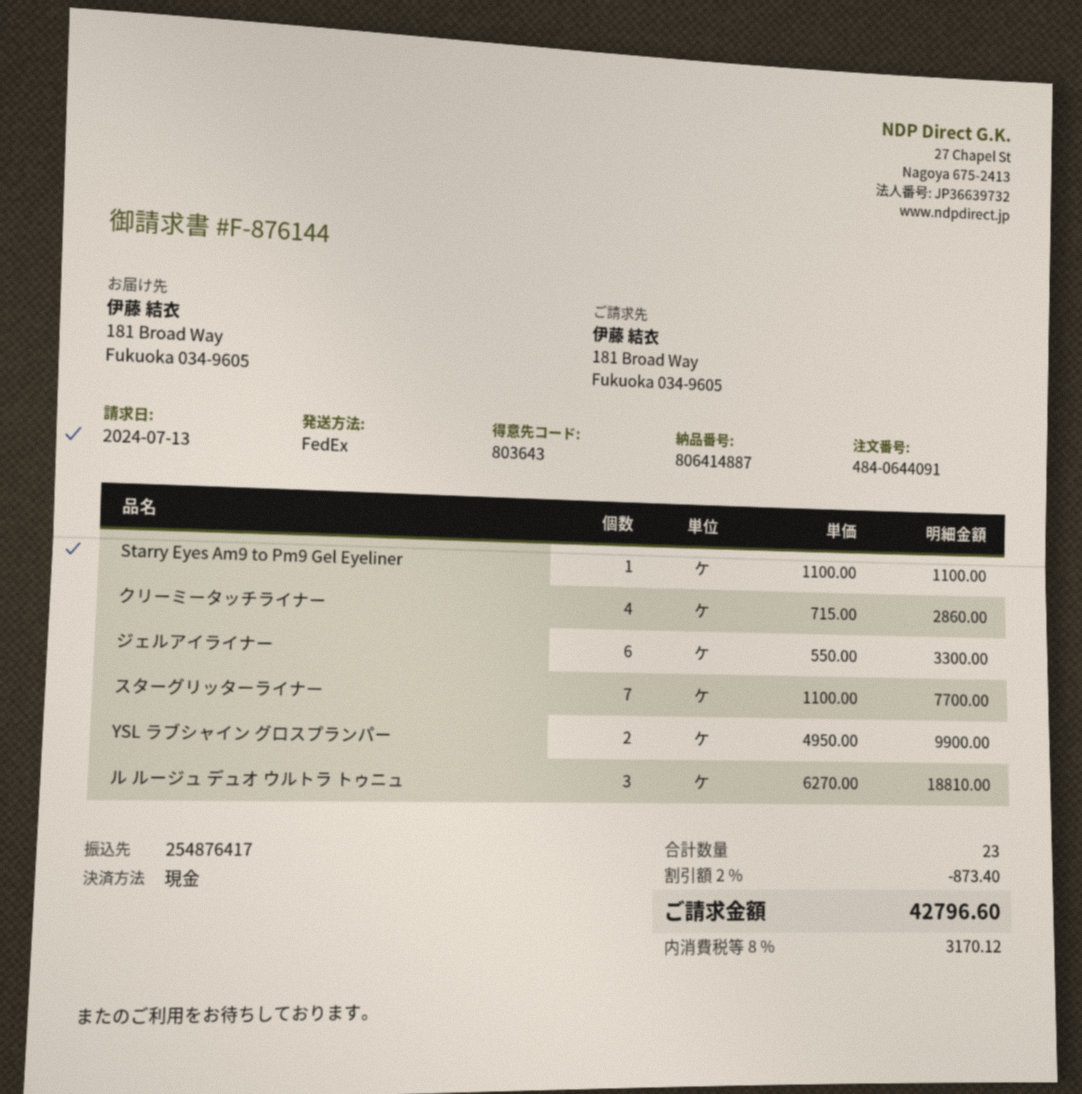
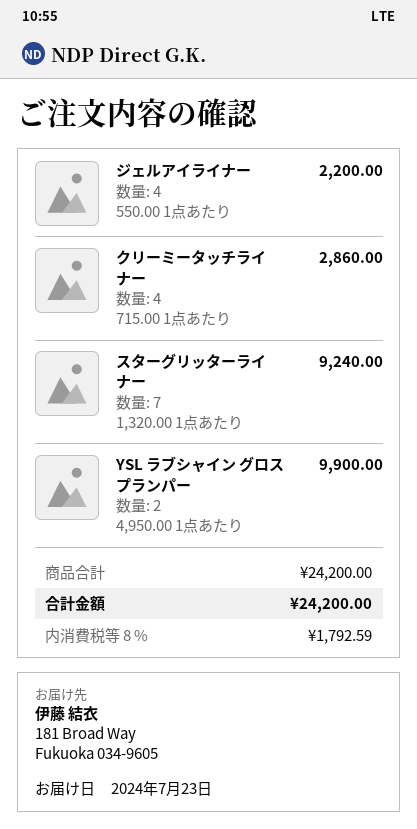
Starry Eyes Am9 to Pm9 Gel Eyeliner: 1 x 1100.00 = 1100.00 -> none
ジェルアイライナー: 6 x 550.00 = 3300.00 -> 4 x 550.00 = 2200.00
スターグリッターライナー: 7 x 1100.00 = 7700.00 -> 7 x 1320.00 = 9240.00
ル ルージュ デュオ ウルトラ トゥニュ: 3 x 6270.00 = 18810.00 -> none
discount: 2% = 873.40 -> none
tax: 8% = 3170.12 -> 8% = 1792.59
total: 42796.60 -> 24200.00

